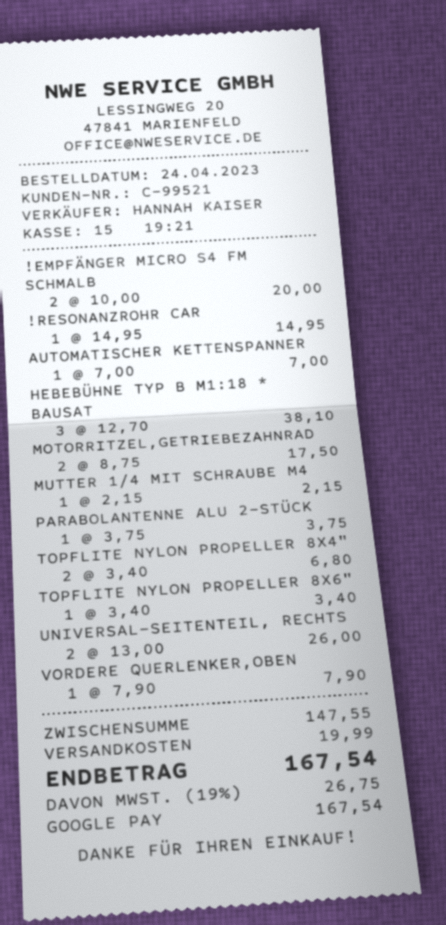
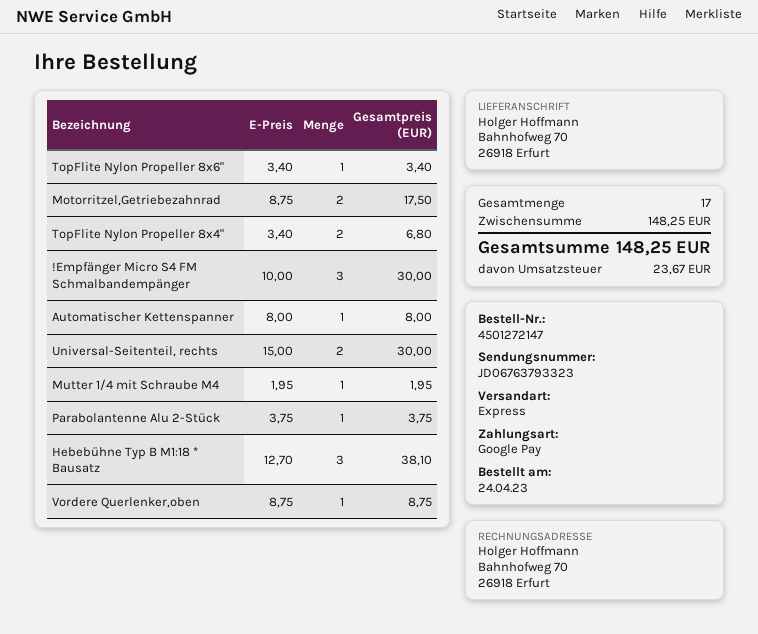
!EMPFÄNGER MICRO S4 FM SCHMALB: 2 x 10.00 = 20.00 -> 3 x 10.00 = 30.00
!RESONANZROHR CAR: 1 x 14.95 = 14.95 -> none
AUTOMATISCHER KETTENSPANNER: 1 x 7.00 = 7.00 -> 1 x 8.00 = 8.00
MUTTER 1/4 MIT SCHRAUBE M4: 1 x 2.15 = 2.15 -> 1 x 1.95 = 1.95
UNIVERSAL-SEITENTEIL, RECHTS: 2 x 13.00 = 26.00 -> 2 x 15.00 = 30.00
VORDERE QUERLENKER,OBEN: 1 x 7.90 = 7.90 -> 1 x 8.75 = 8.75
subtotal: 147.55 -> 148.25
shipping: 19.99 -> none
tax: 26.75 -> 23.67
total: 167.54 -> 148.25

